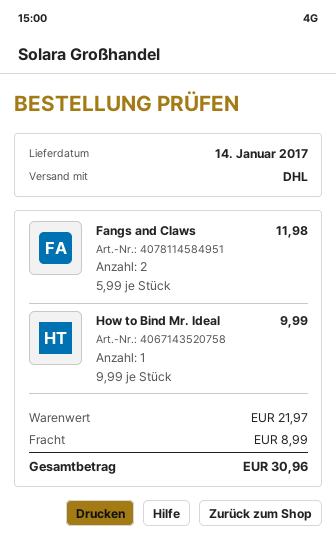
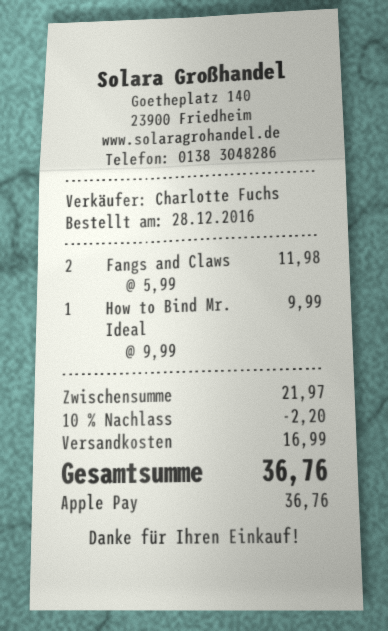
discount: none -> 10% = 2.20
shipping: 8.99 -> 16.99
total: 30.96 -> 36.76

